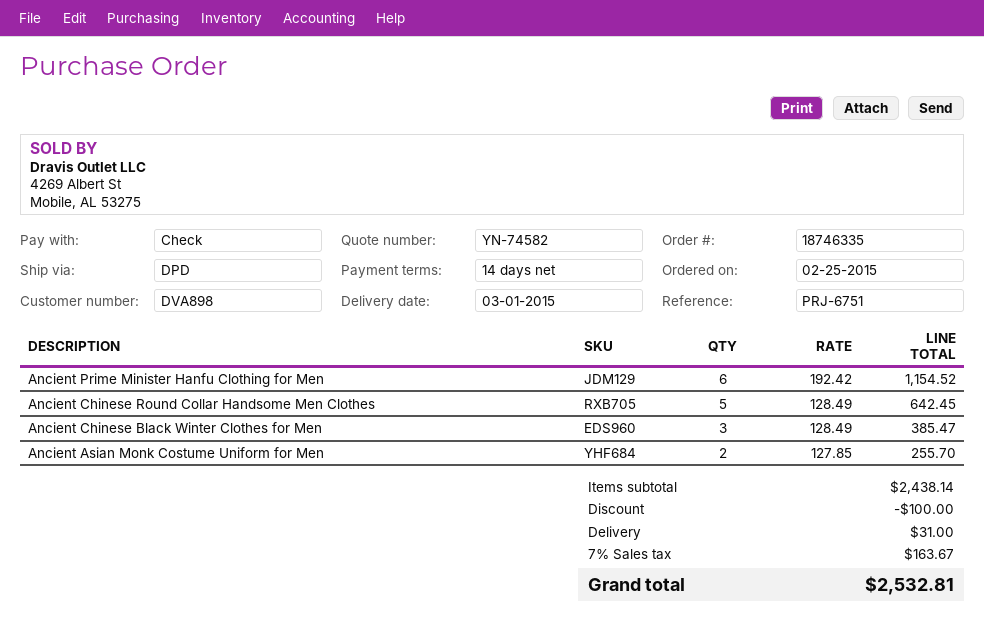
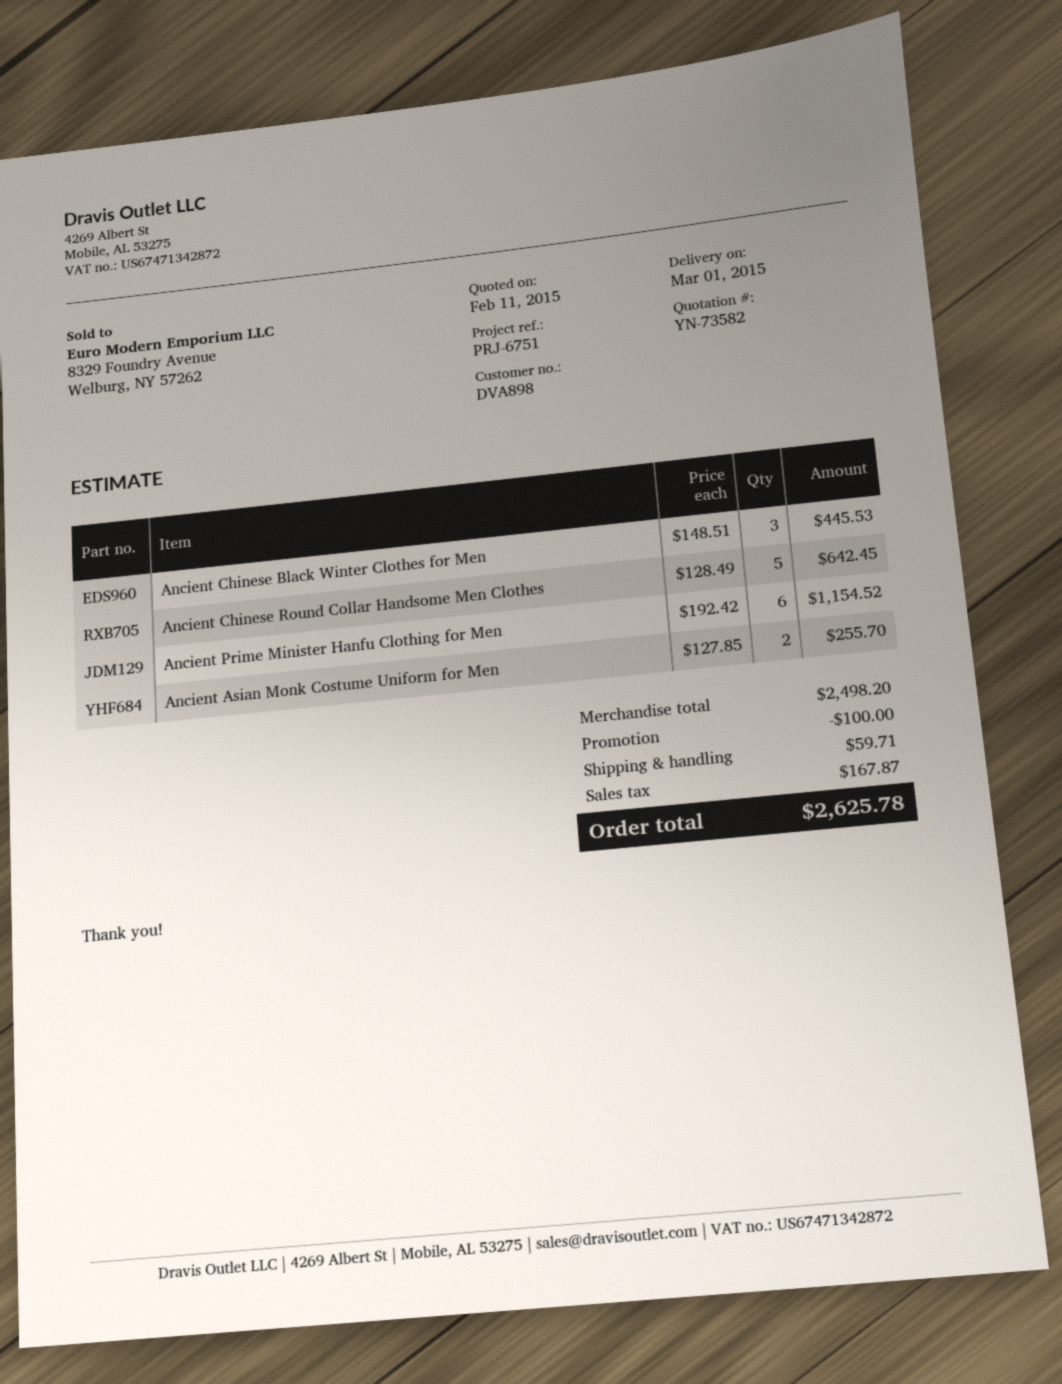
quote number: YN-74582 -> YN-73582
Ancient Chinese Black Winter Clothes for Men: 3 x 128.49 = 385.47 -> 3 x 148.51 = 445.53
subtotal: 2438.14 -> 2498.20
shipping: 31.00 -> 59.71
tax: 163.67 -> 167.87
total: 2532.81 -> 2625.78

